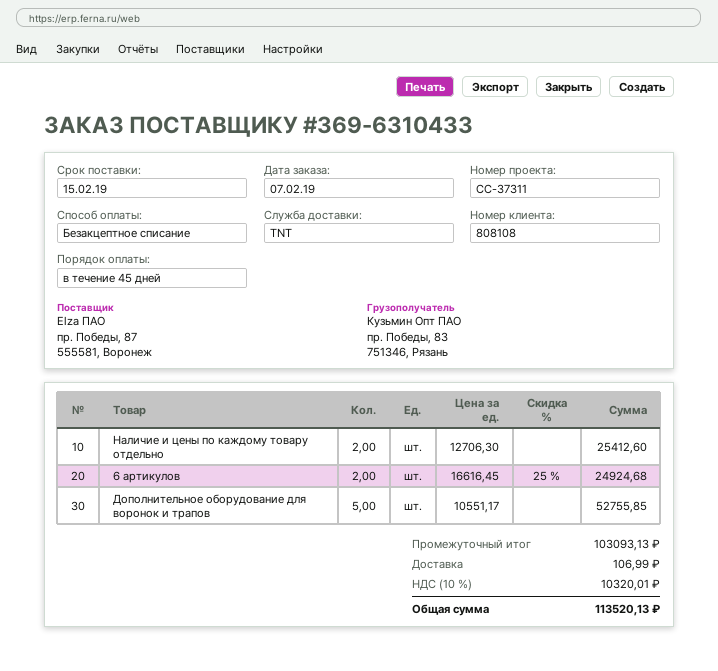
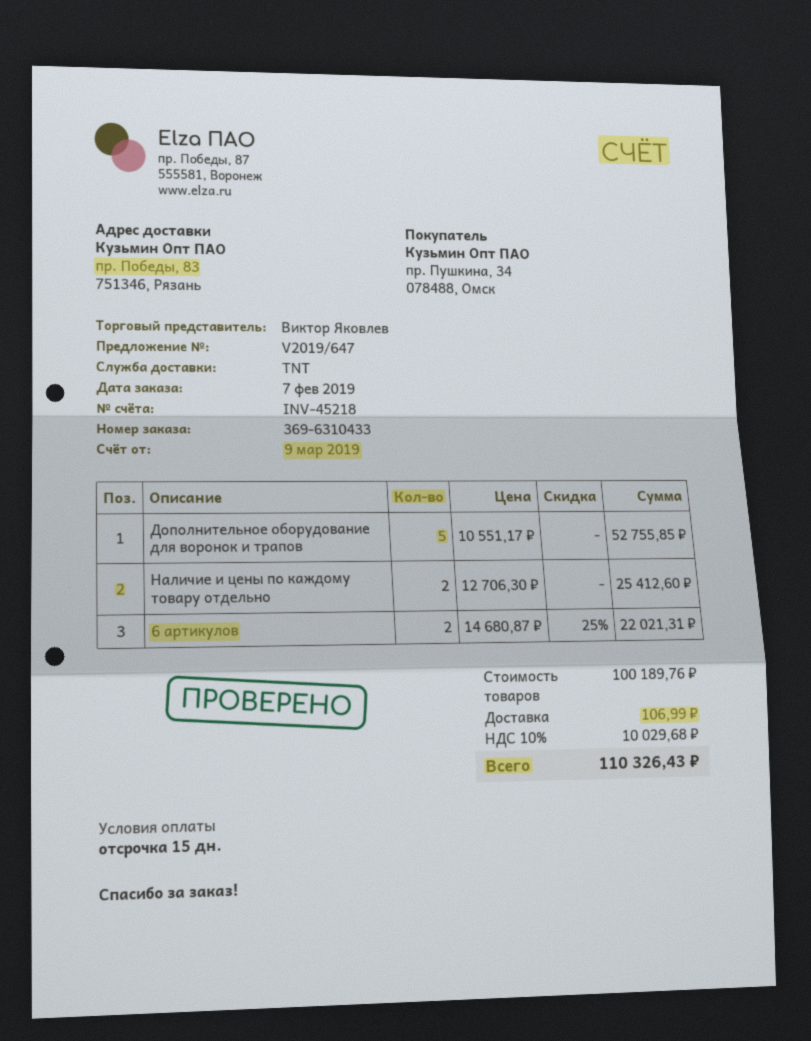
payment terms: 45 days -> 15 days
6 артикулов: 2 x 16616.45 - 25% = 24924.68 -> 2 x 14680.87 - 25% = 22021.31
subtotal: 103093.13 -> 100189.76
tax: 10% = 10320.01 -> 10% = 10029.68
total: 113520.13 -> 110326.43

